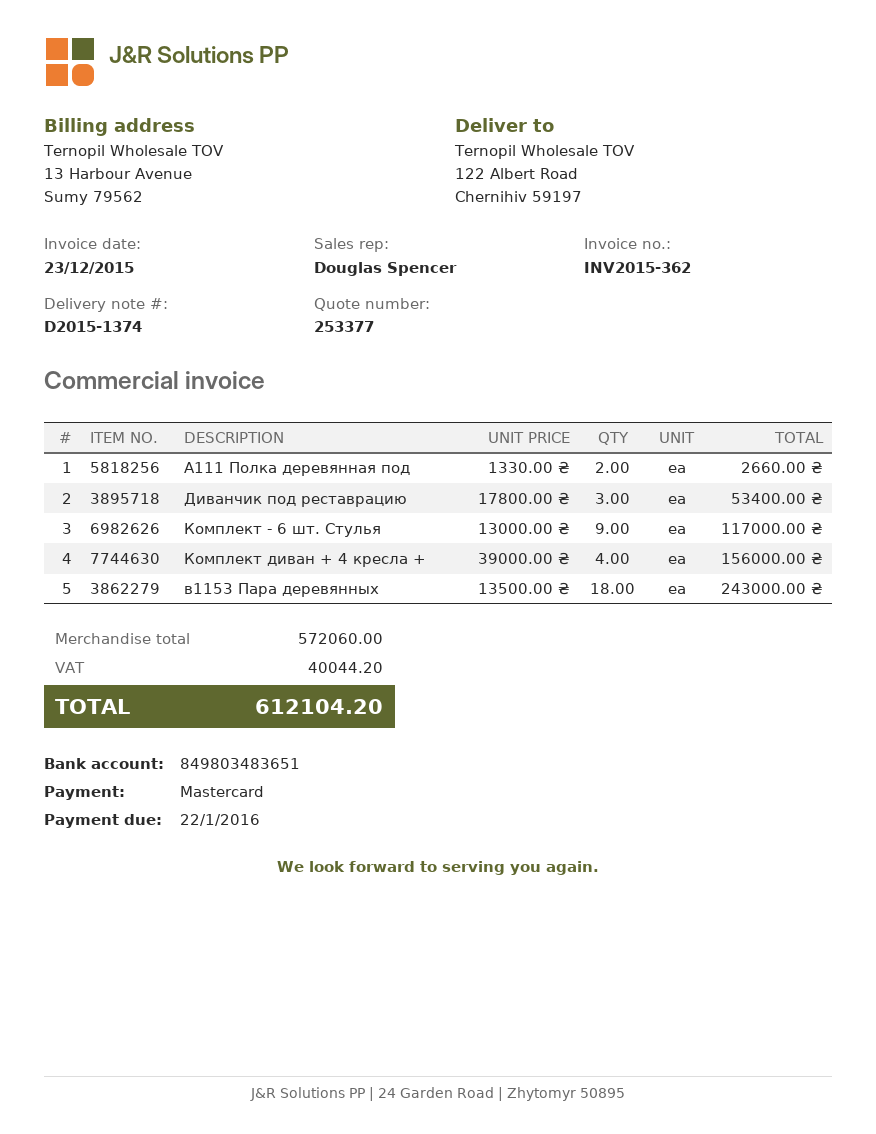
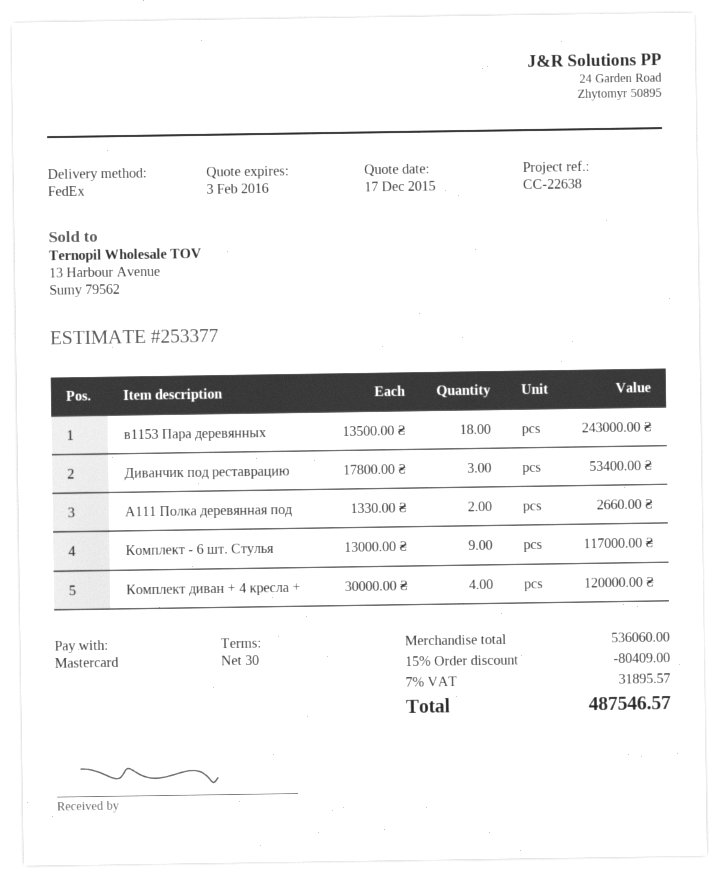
Комплект диван + 4 кресла +: 4 x 39000.00 = 156000.00 -> 4 x 30000.00 = 120000.00
subtotal: 572060.00 -> 536060.00
discount: none -> 15% = 80409.00
tax: 40044.20 -> 31895.57
total: 612104.20 -> 487546.57

